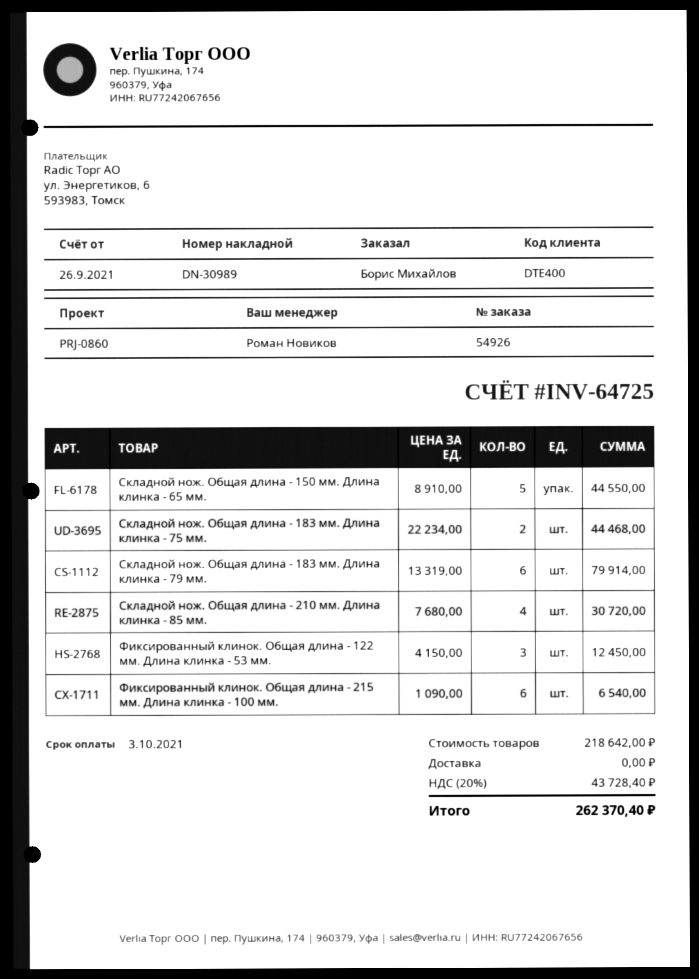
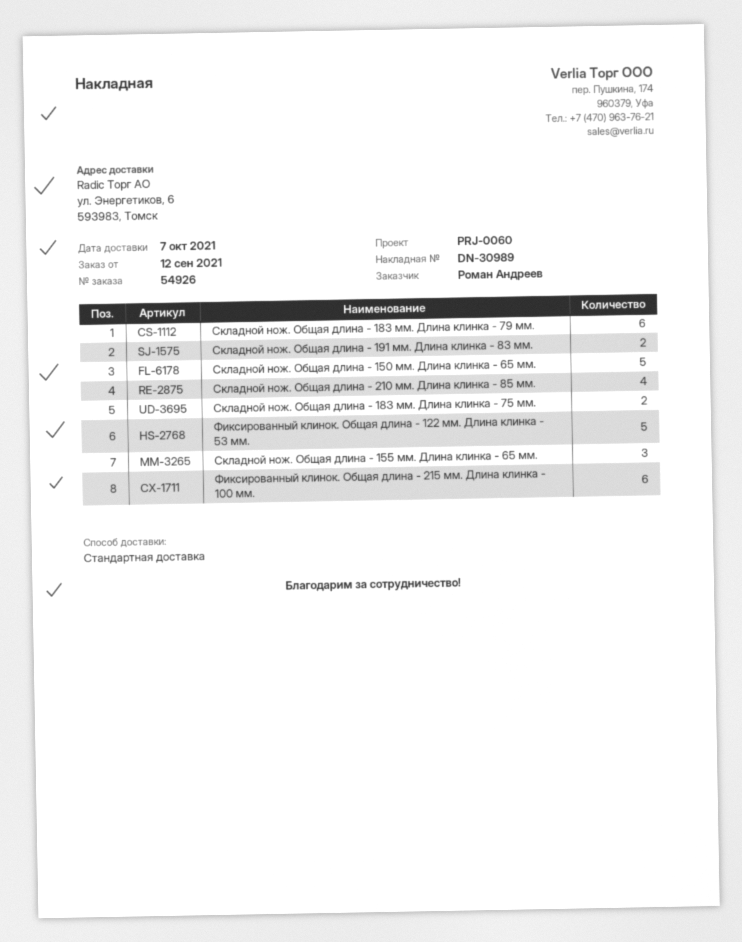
reference: PRJ-0860 -> PRJ-0060
ordered by: Борис Михайлов -> Роман Андреев
Фиксированный клинок. Общая длина - 122 мм. Длина клинка - 53 мм.: 3 -> 5
Складной нож. Общая длина - 191 мм. Длина клинка - 83 мм.: none -> 2
Складной нож. Общая длина - 155 мм. Длина клинка - 65 мм.: none -> 3

